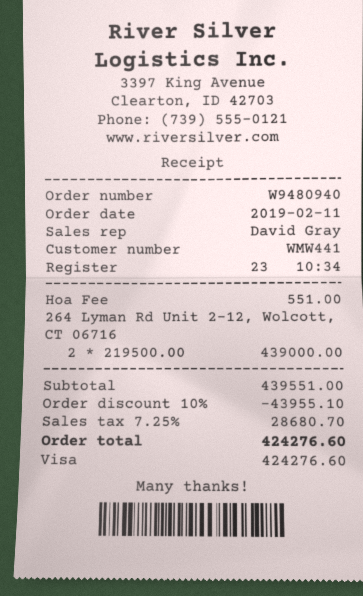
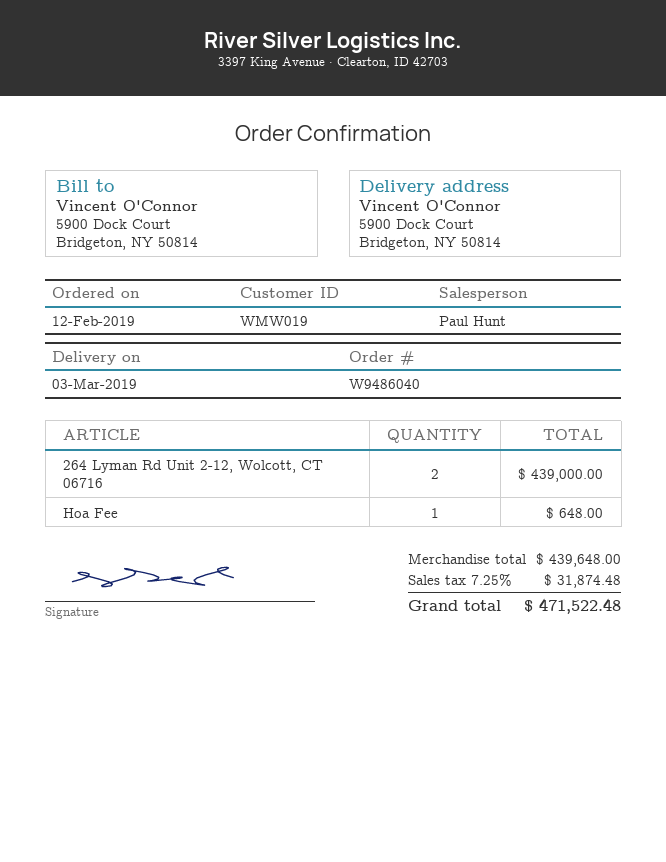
order number: W9480940 -> W9486040
order date: 2019-02-11 -> 2019-02-12
customer number: WMW441 -> WMW019
sales rep: David Gray -> Paul Hunt
Hoa Fee: 1 for 551.00 -> 1 for 648.00
subtotal: 439551.00 -> 439648.00
discount: 10% = 43955.10 -> none
tax: 7.25% = 28680.70 -> 7.25% = 31874.48
total: 424276.60 -> 471522.48

